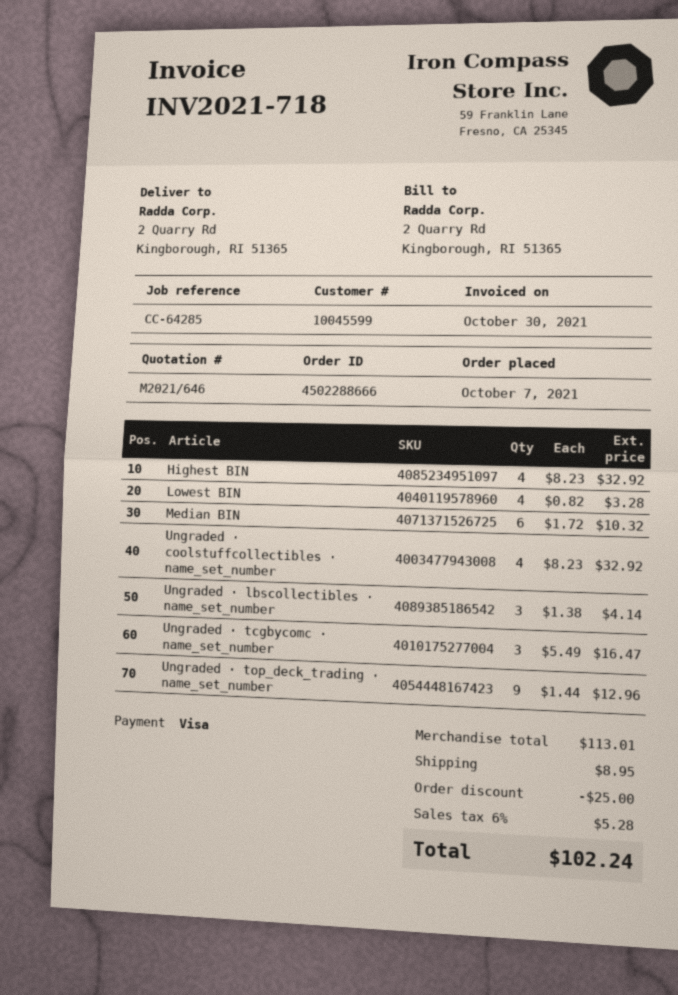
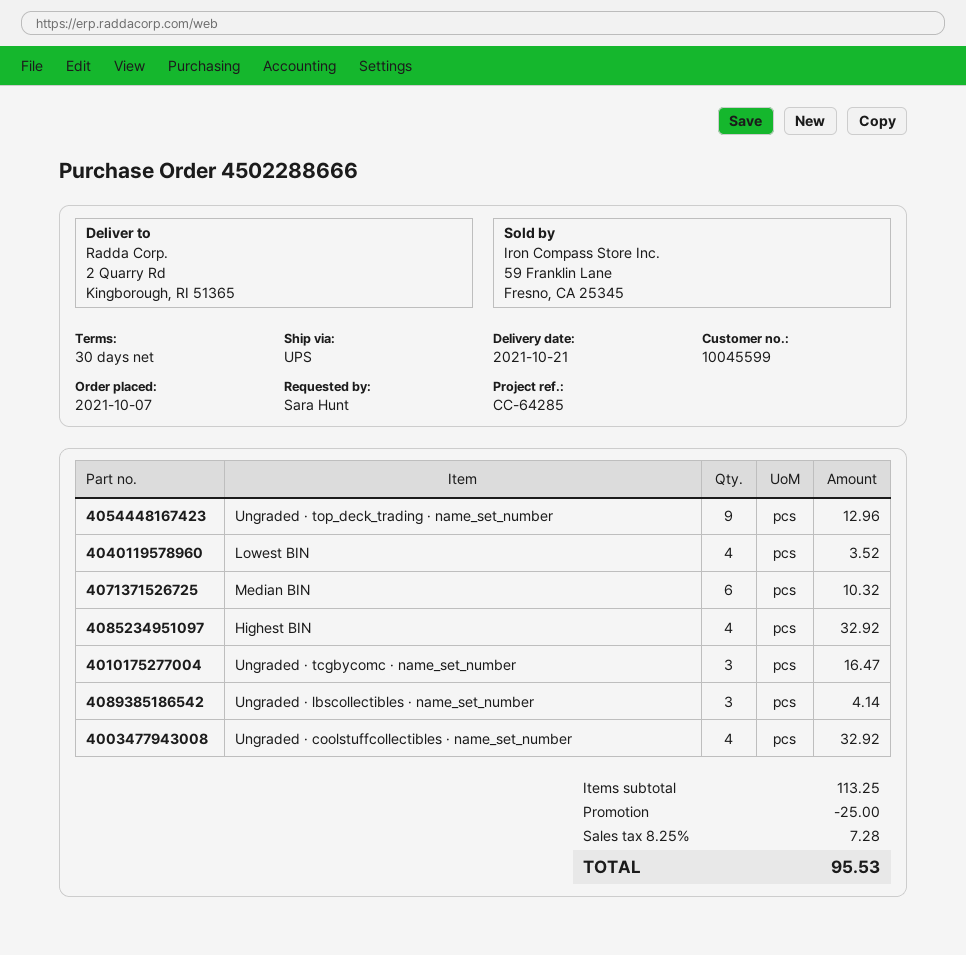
Lowest BIN: 4 for 3.28 -> 4 for 3.52
subtotal: 113.01 -> 113.25
shipping: 8.95 -> none
tax: 6% = 5.28 -> 8.25% = 7.28
total: 102.24 -> 95.53

